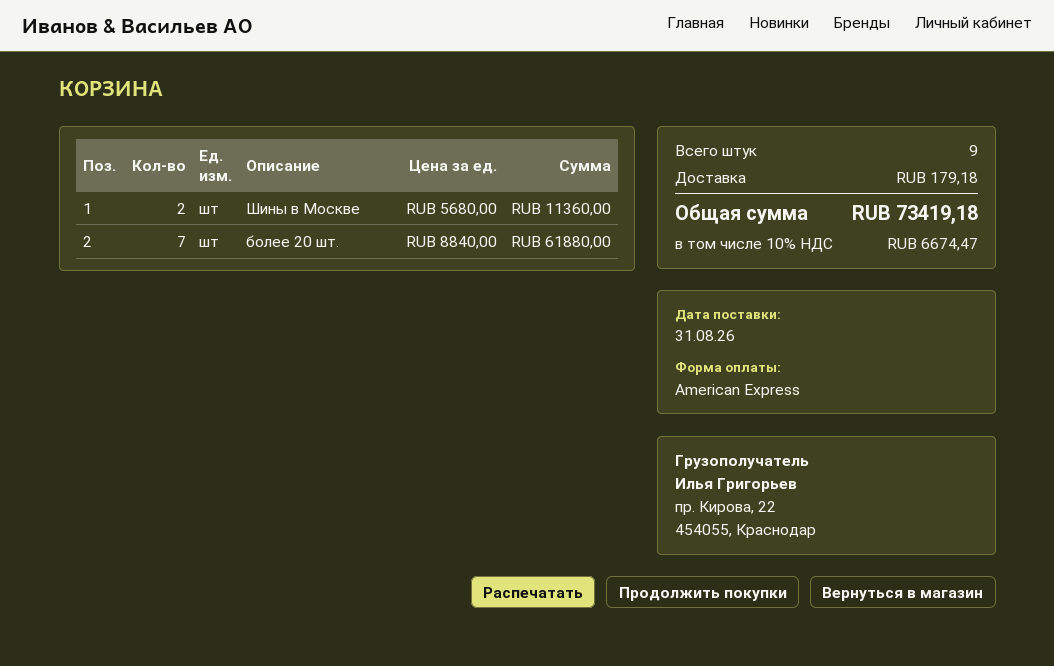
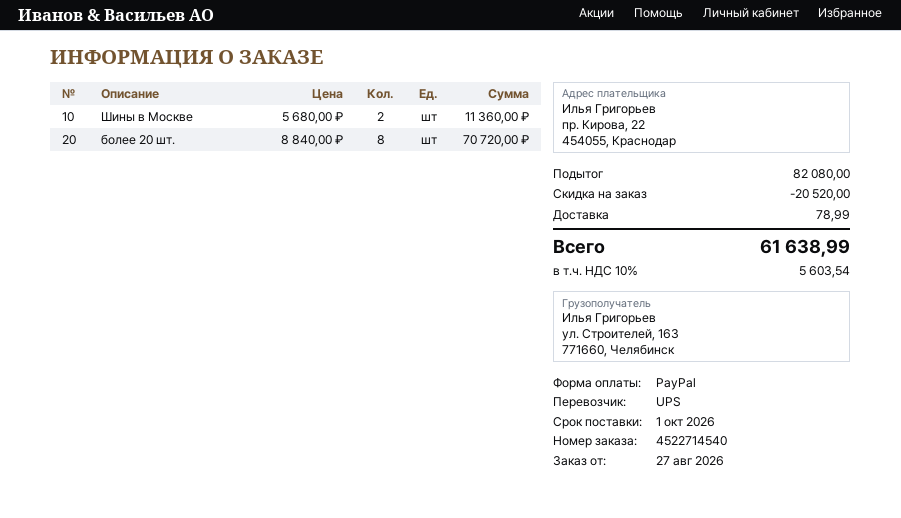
delivery date: 2026-08-31 -> 2026-10-01
payment method: American Express -> PayPal
ship to: пр. Кирова, 22, 454055, Краснодар -> ул. Строителей, 163, 771660, Челябинск
более 20 шт.: 7 x 8840.00 = 61880.00 -> 8 x 8840.00 = 70720.00
discount: none -> 20520.00
shipping: 179.18 -> 78.99
tax: 10% = 6674.47 -> 10% = 5603.54
total: 73419.18 -> 61638.99

